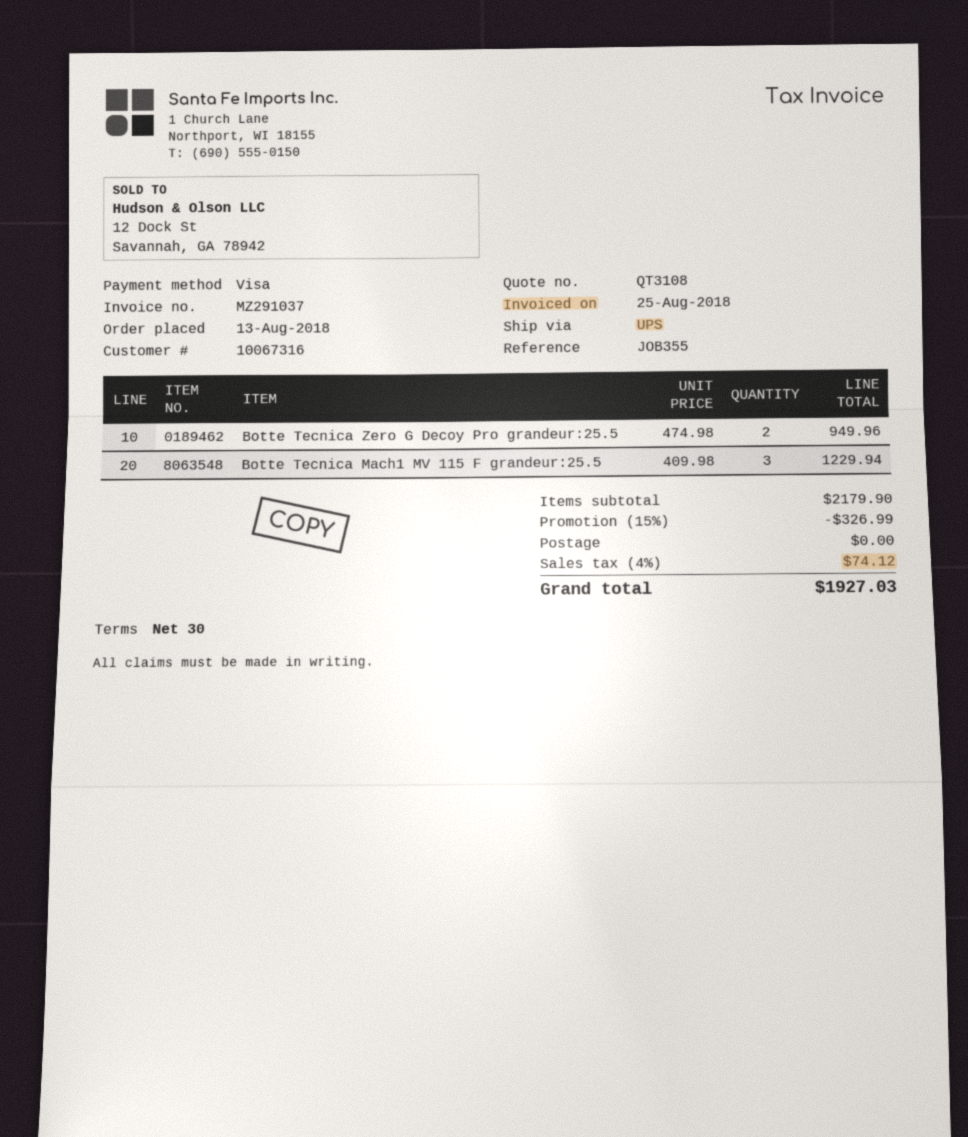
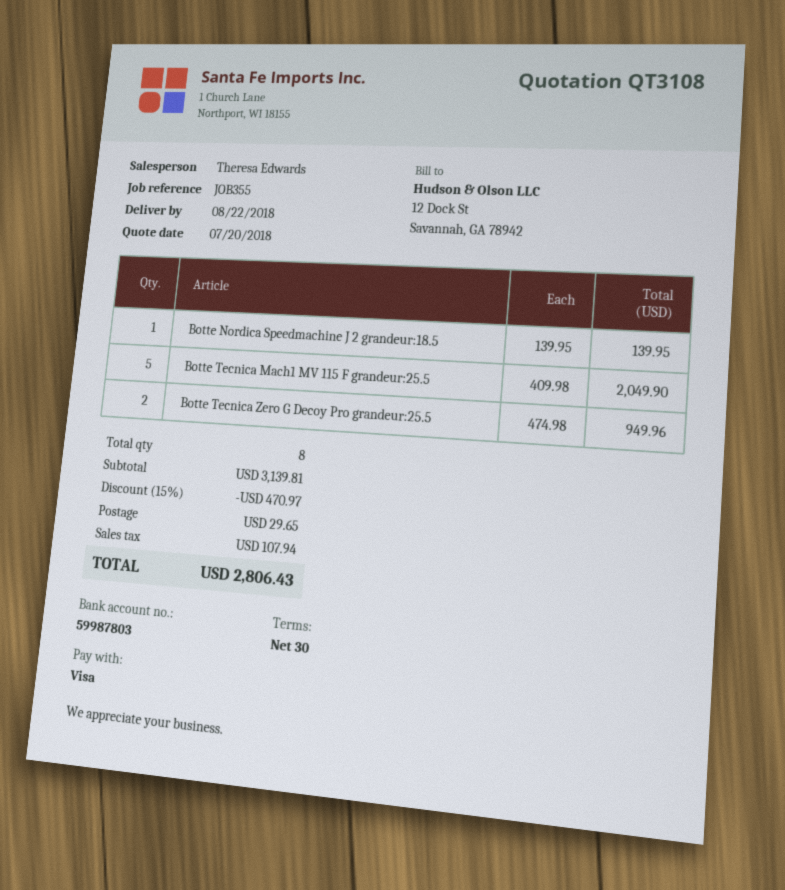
Botte Tecnica Mach1 MV 115 F grandeur:25.5: 3 x 409.98 = 1229.94 -> 5 x 409.98 = 2049.90
Botte Nordica Speedmachine J 2 grandeur:18.5: none -> 1 x 139.95 = 139.95
subtotal: 2179.90 -> 3139.81
discount: 15% = 326.99 -> 15% = 470.97
shipping: 0.00 -> 29.65
tax: 74.12 -> 107.94
total: 1927.03 -> 2806.43

